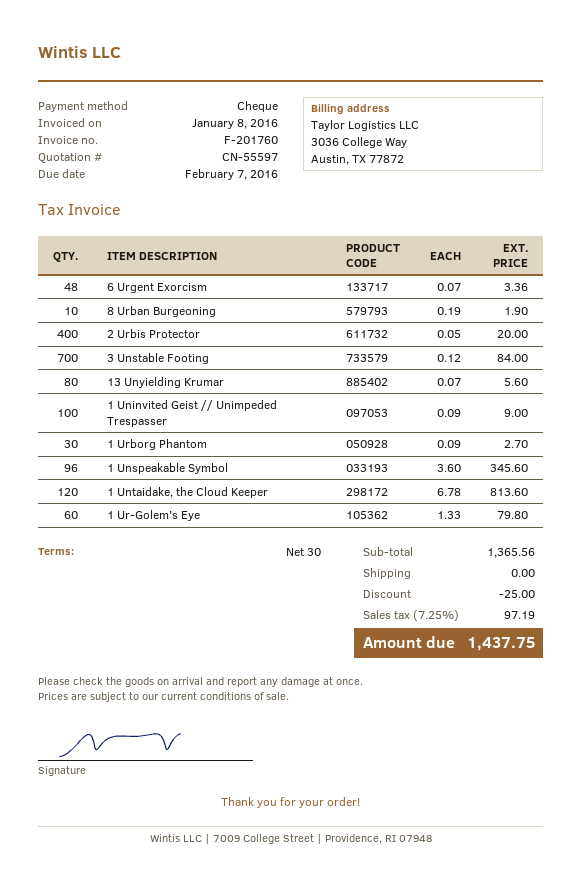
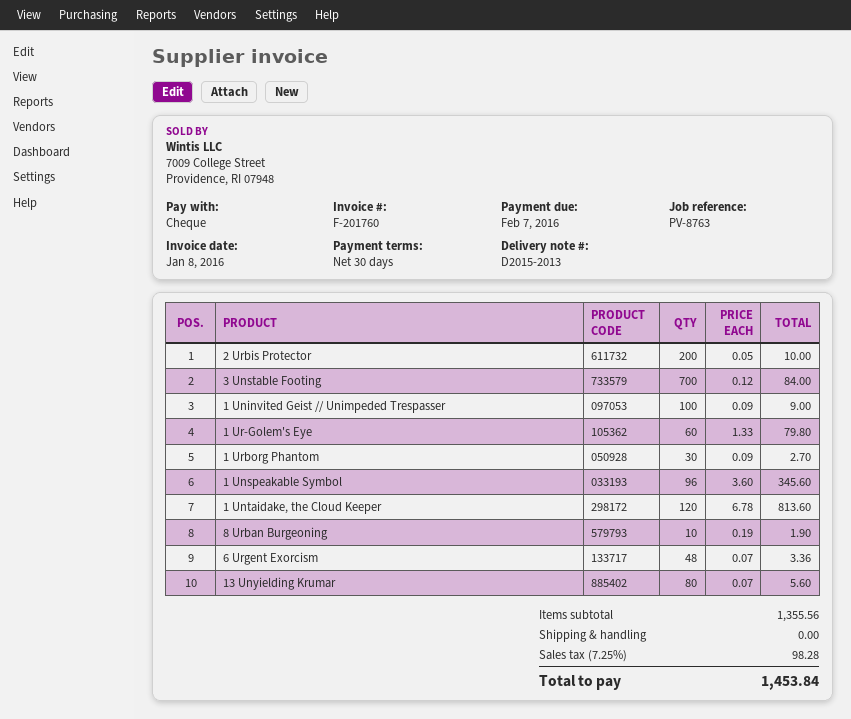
2 Urbis Protector: 400 x 0.05 = 20.00 -> 200 x 0.05 = 10.00
subtotal: 1365.56 -> 1355.56
discount: 25.00 -> none
tax: 7.25% = 97.19 -> 7.25% = 98.28
total: 1437.75 -> 1453.84

